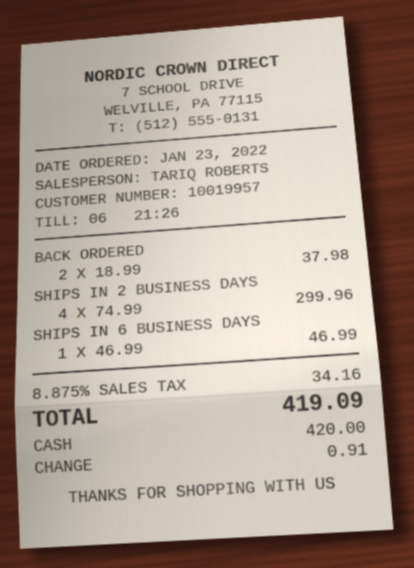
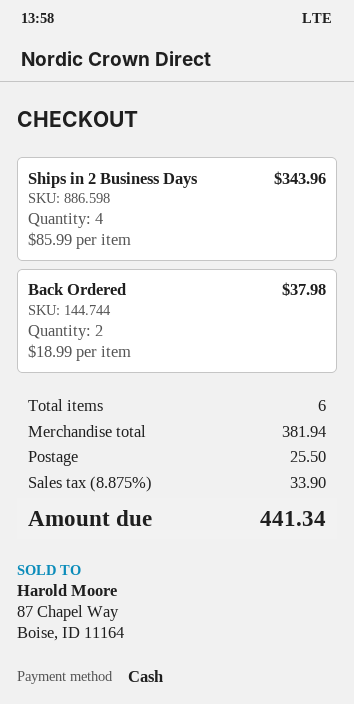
SHIPS IN 2 BUSINESS DAYS: 4 x 74.99 = 299.96 -> 4 x 85.99 = 343.96
SHIPS IN 6 BUSINESS DAYS: 1 x 46.99 = 46.99 -> none
shipping: none -> 25.50
tax: 8.875% = 34.16 -> 8.875% = 33.90
total: 419.09 -> 441.34

